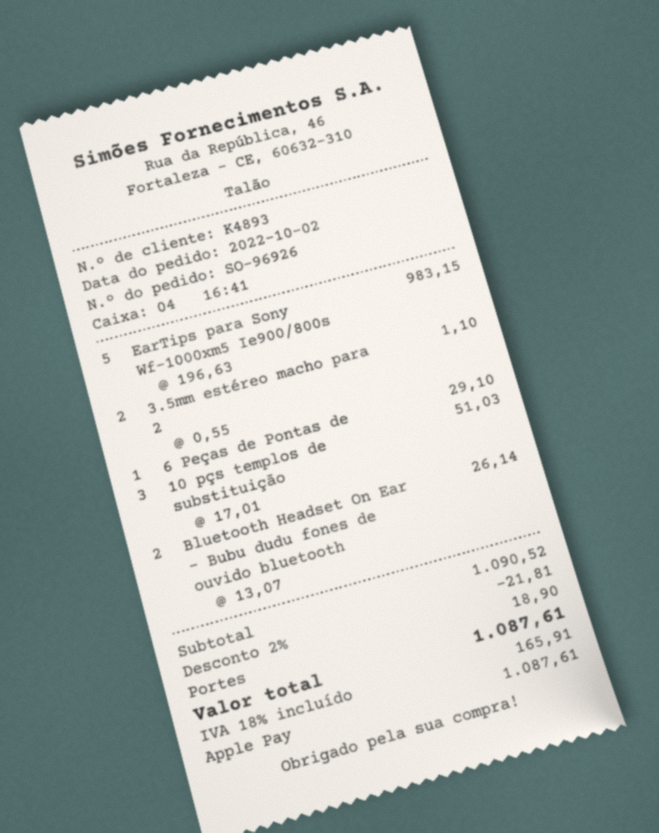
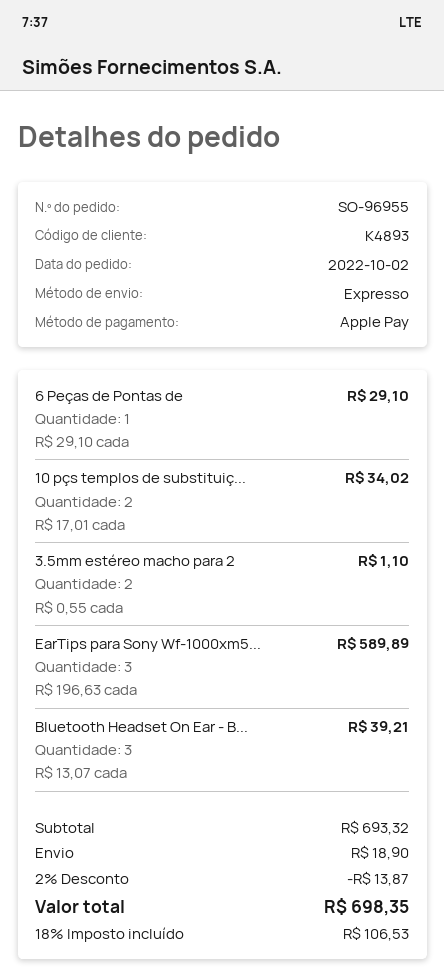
order number: SO-96926 -> SO-96955
EarTips para Sony Wf-1000xm5 Ie900/800s: 5 x 196.63 = 983.15 -> 3 x 196.63 = 589.89
10 pçs templos de substituição: 3 x 17.01 = 51.03 -> 2 x 17.01 = 34.02
Bluetooth Headset On Ear - Bubu dudu fones de ouvido bluetooth: 2 x 13.07 = 26.14 -> 3 x 13.07 = 39.21
subtotal: 1090.52 -> 693.32
discount: 2% = 21.81 -> 2% = 13.87
tax: 18% = 165.91 -> 18% = 106.53
total: 1087.61 -> 698.35

